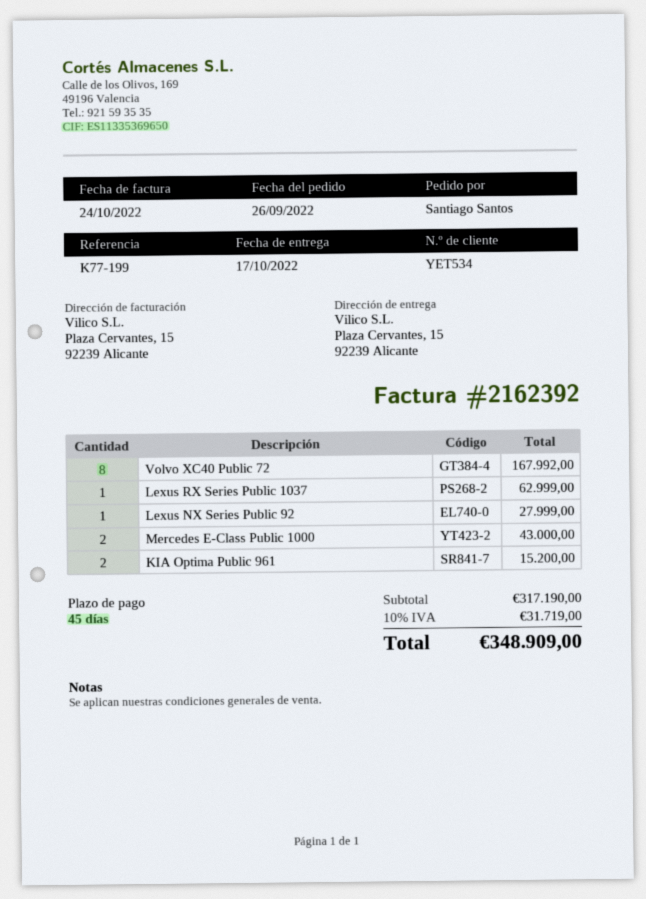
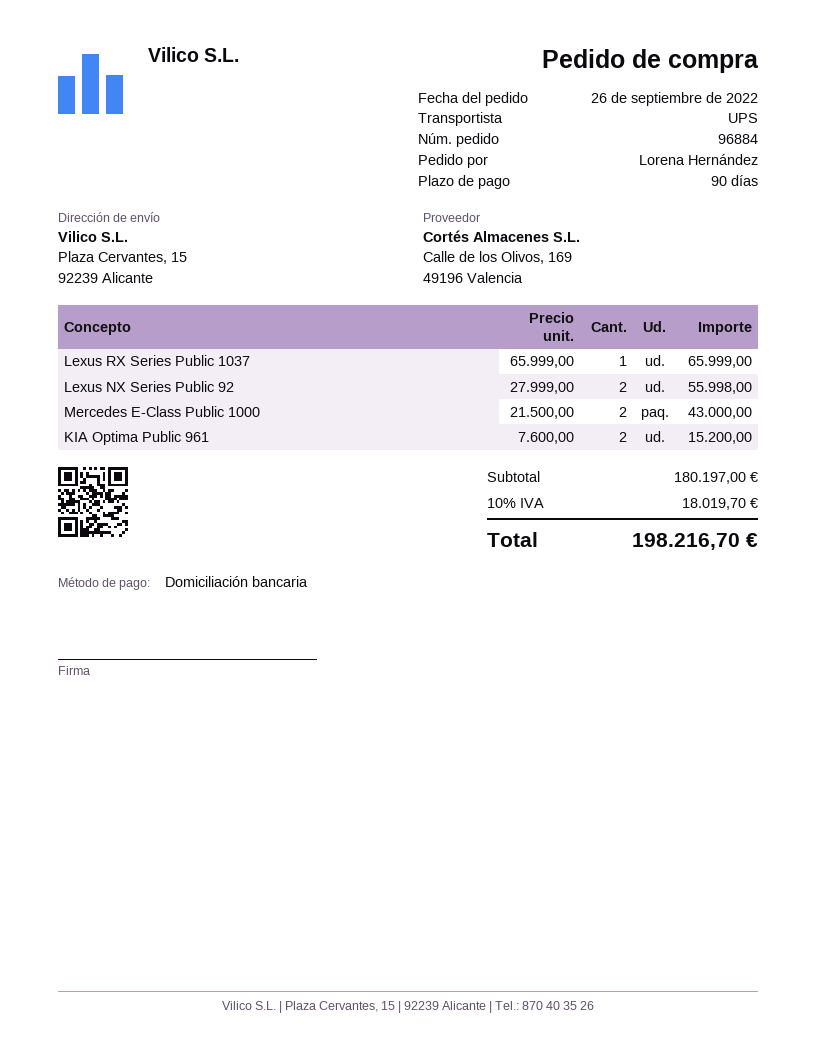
payment terms: 45 days -> 90 days
ordered by: Santiago Santos -> Lorena Hernández
Volvo XC40 Public 72: 8 for 167992.00 -> none
Lexus RX Series Public 1037: 1 for 62999.00 -> 1 for 65999.00
Lexus NX Series Public 92: 1 for 27999.00 -> 2 for 55998.00
subtotal: 317190.00 -> 180197.00
tax: 10% = 31719.00 -> 10% = 18019.70
total: 348909.00 -> 198216.70

